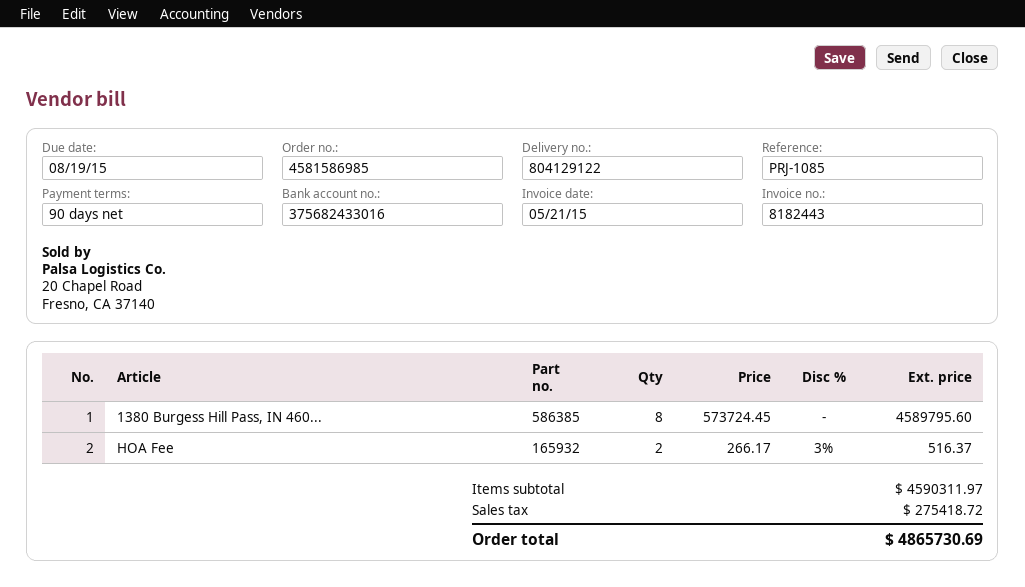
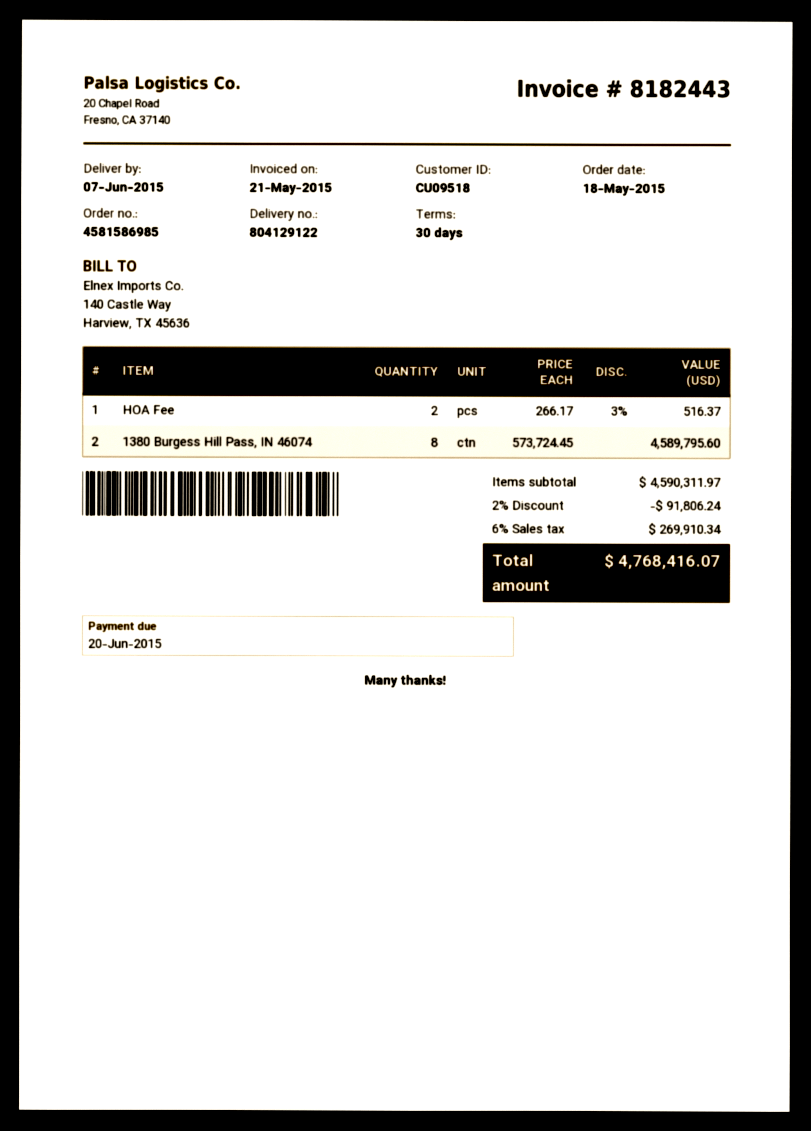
payment terms: 90 days -> 30 days
due date: 2015-08-19 -> 2015-06-20
discount: none -> 2% = 91806.24
tax: 275418.72 -> 269910.34
total: 4865730.69 -> 4768416.07

